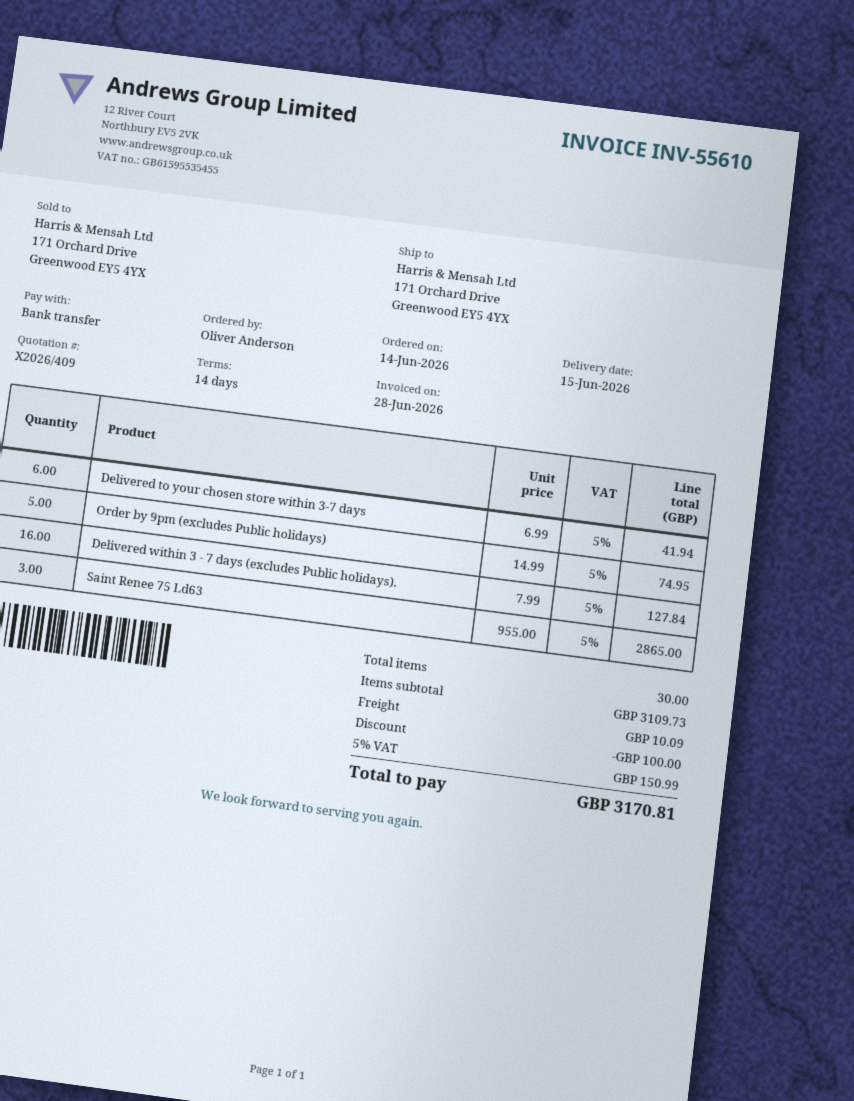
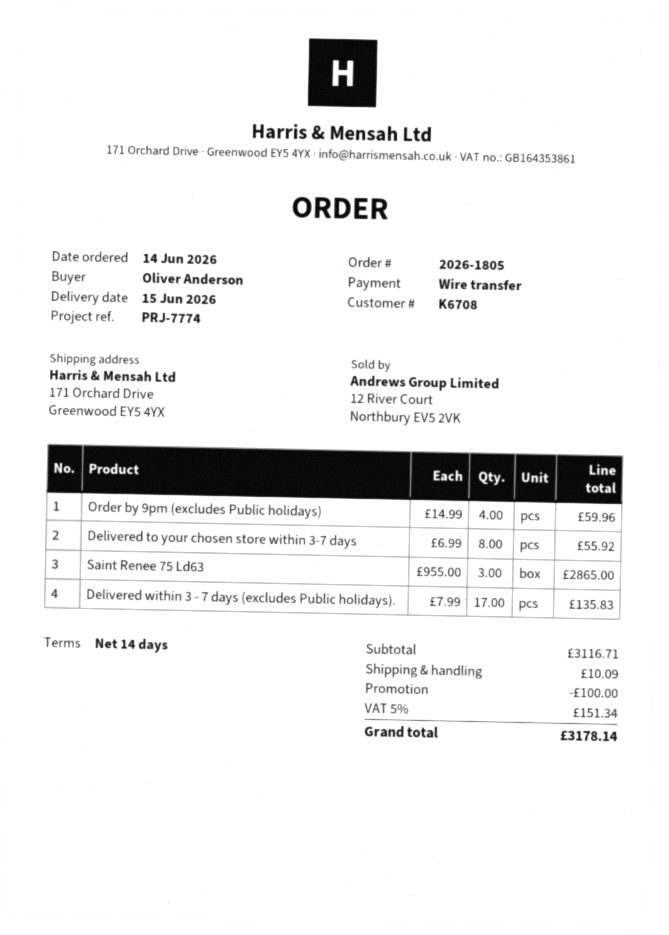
Delivered to your chosen store within 3-7 days: 6 x 6.99 = 41.94 -> 8 x 6.99 = 55.92
Order by 9pm (excludes Public holidays): 5 x 14.99 = 74.95 -> 4 x 14.99 = 59.96
Delivered within 3 - 7 days (excludes Public holidays).: 16 x 7.99 = 127.84 -> 17 x 7.99 = 135.83
subtotal: 3109.73 -> 3116.71
tax: 5% = 150.99 -> 5% = 151.34
total: 3170.81 -> 3178.14

